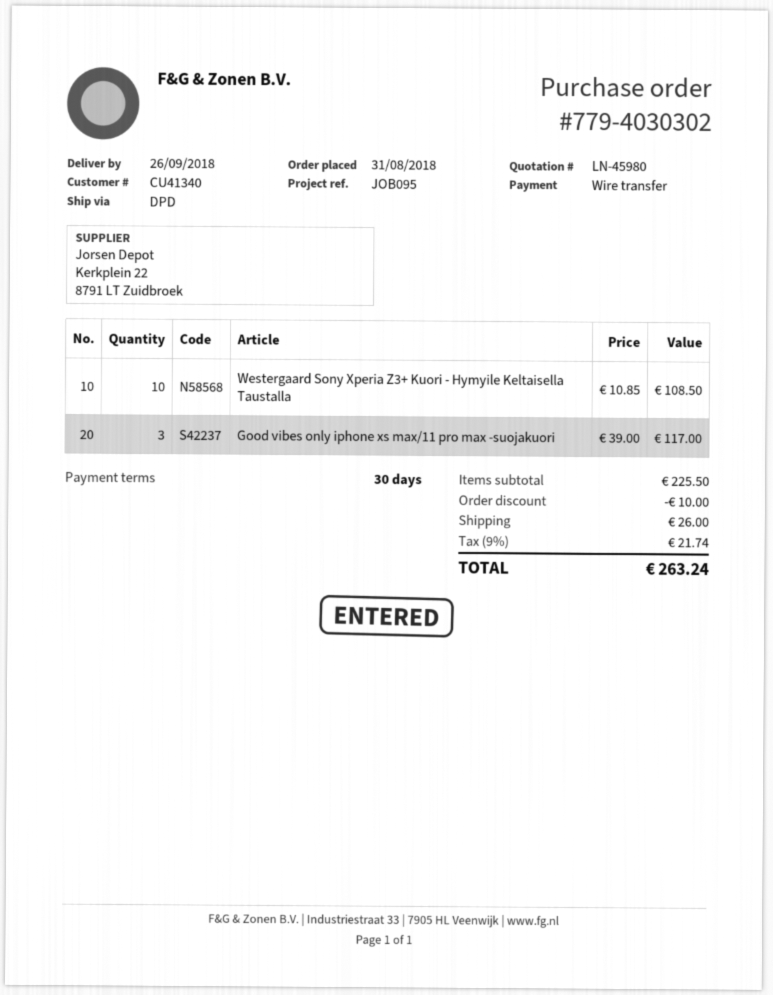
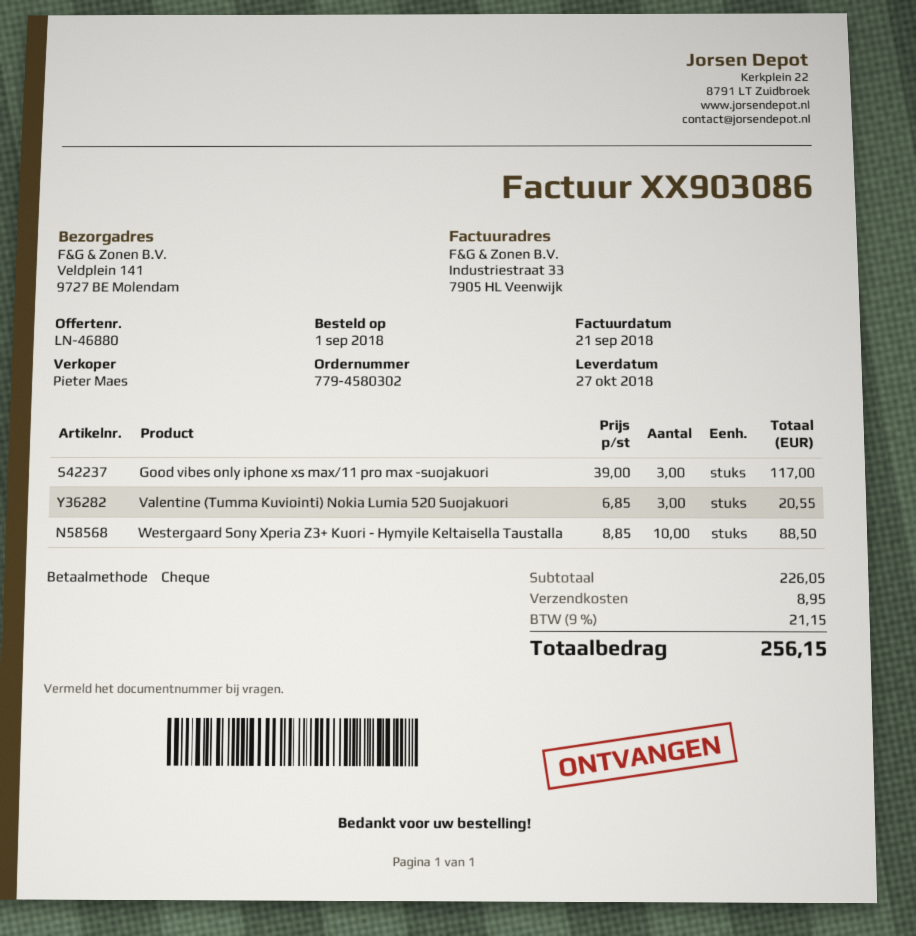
quote number: LN-45980 -> LN-46880
order number: 779-4030302 -> 779-4580302
order date: 2018-08-31 -> 2018-09-01
delivery date: 2018-09-26 -> 2018-10-27
payment method: bank transfer -> cheque
Westergaard Sony Xperia Z3+ Kuori - Hymyile Keltaisella Taustalla: 10 x 10.85 = 108.50 -> 10 x 8.85 = 88.50
Valentine (Tumma Kuviointi) Nokia Lumia 520 Suojakuori: none -> 3 x 6.85 = 20.55
subtotal: 225.50 -> 226.05
discount: 10.00 -> none
shipping: 26.00 -> 8.95
tax: 9% = 21.74 -> 9% = 21.15
total: 263.24 -> 256.15

